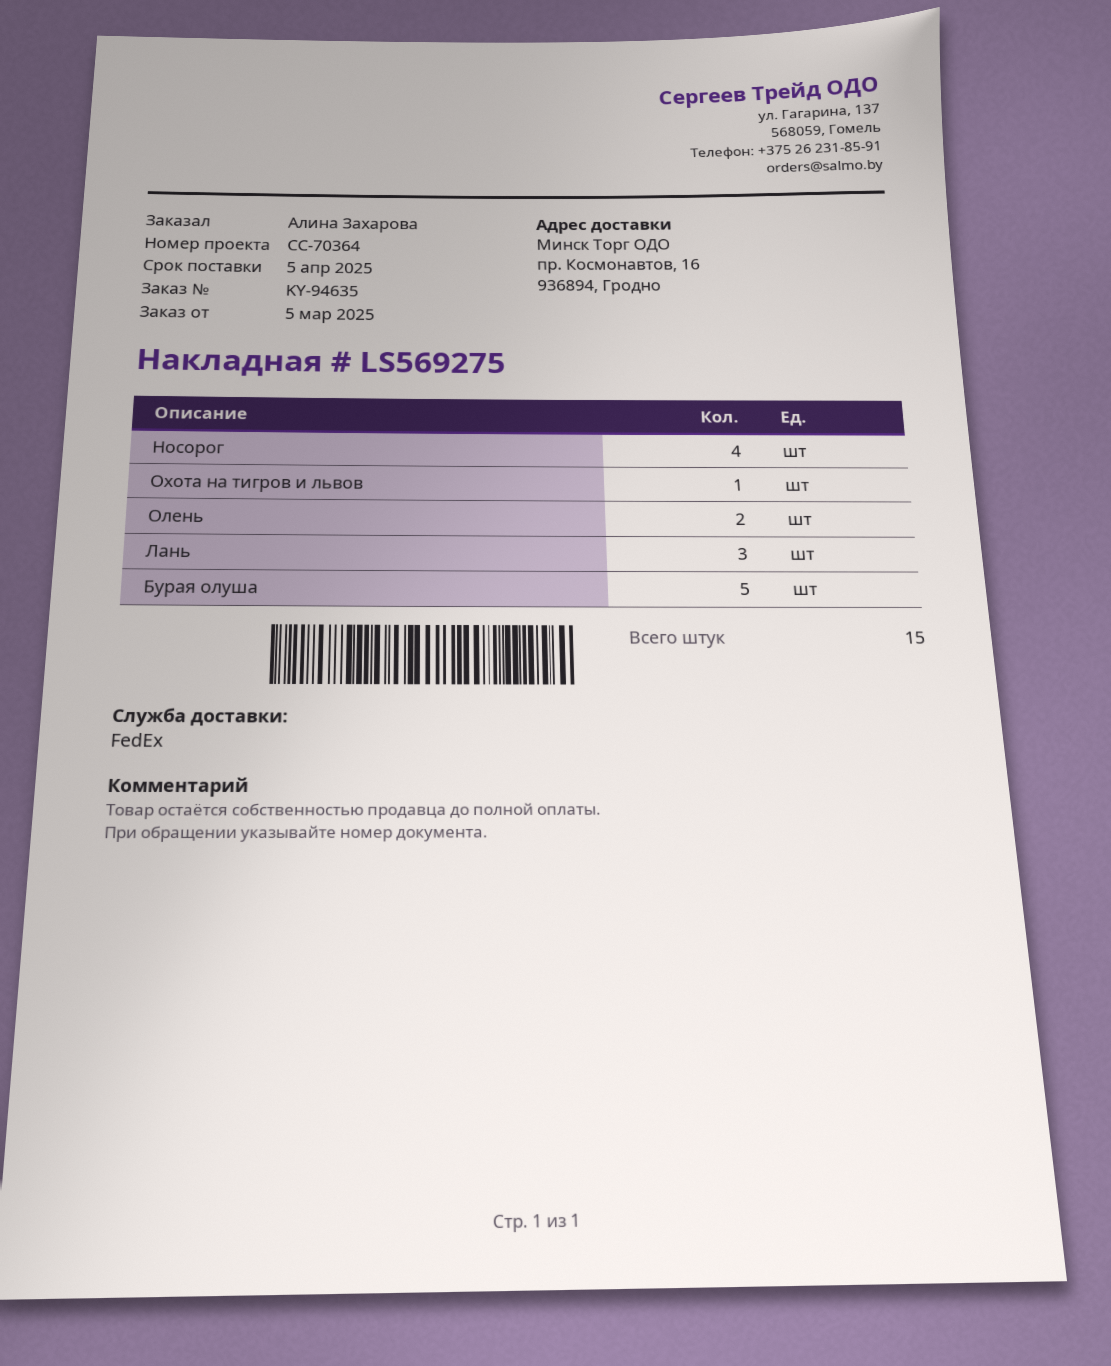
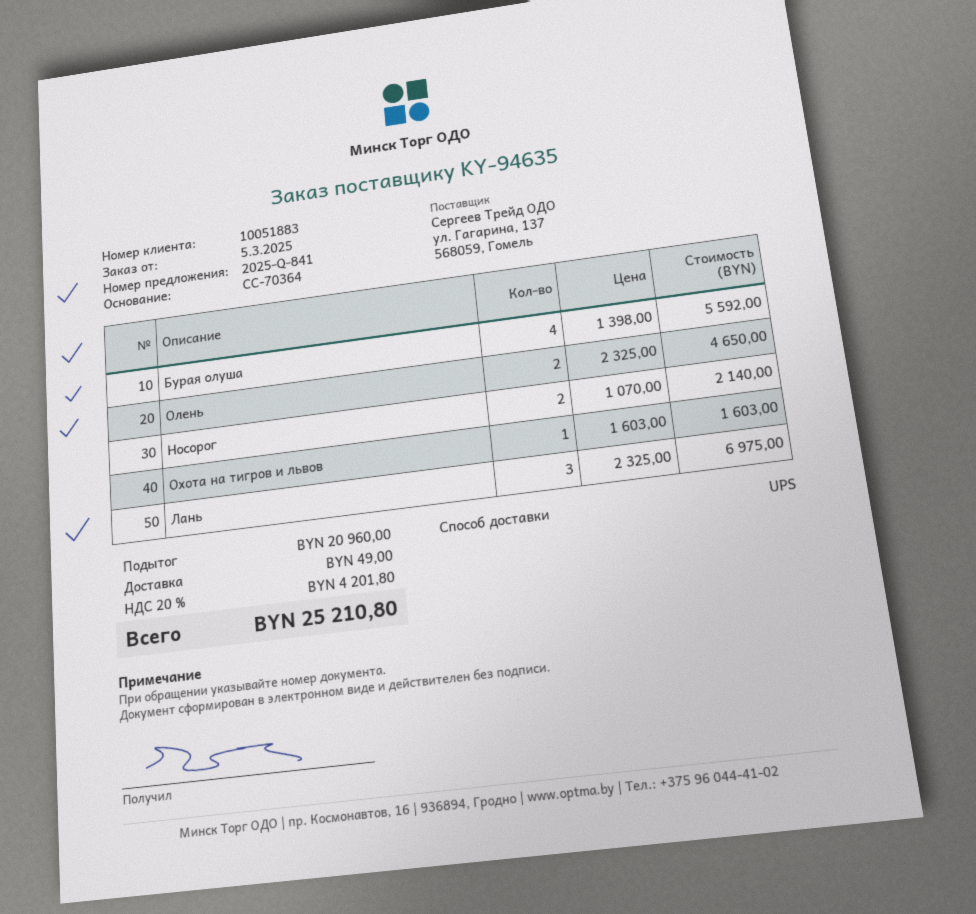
shipping method: FedEx -> UPS
Носорог: 4 -> 2
Бурая олуша: 5 -> 4

